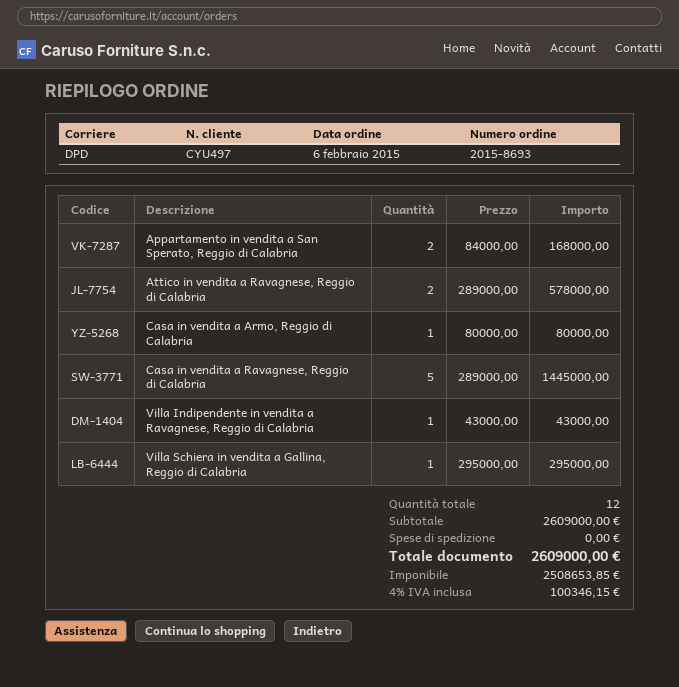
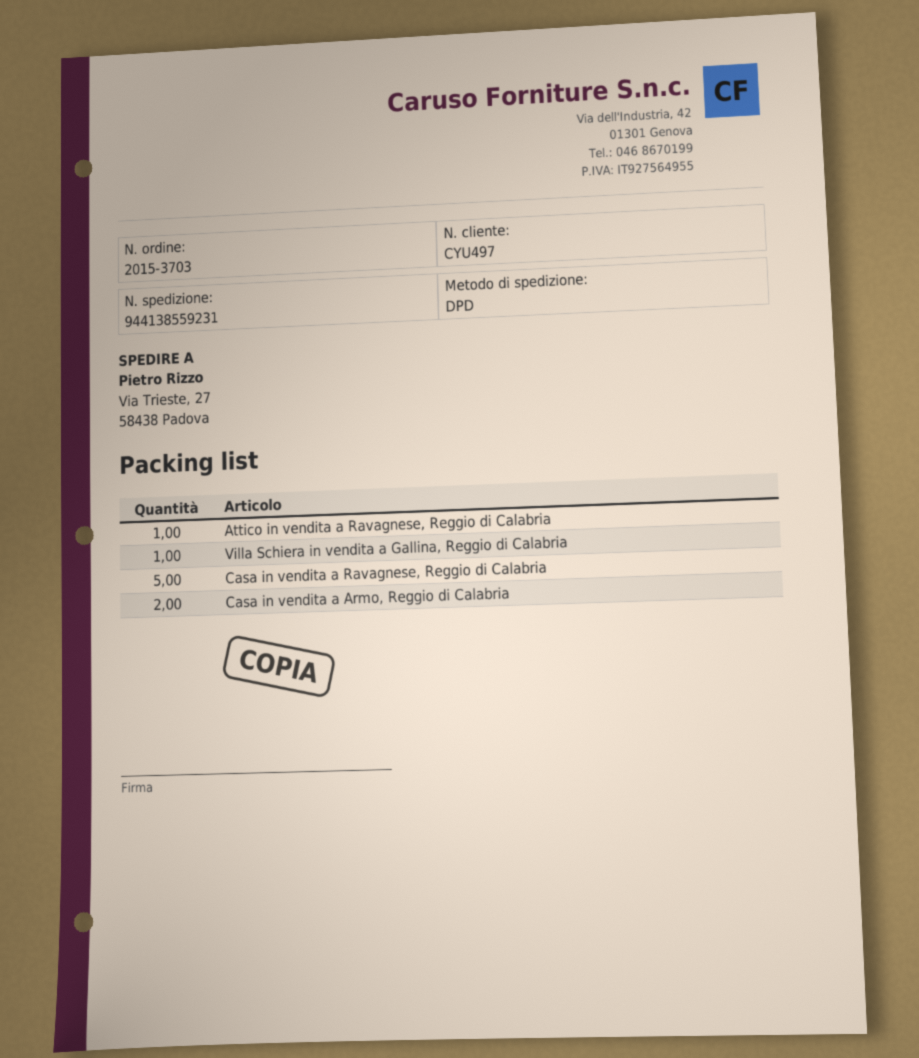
order number: 2015-8693 -> 2015-3703
Appartamento in vendita a San Sperato, Reggio di Calabria: 2 -> none
Attico in vendita a Ravagnese, Reggio di Calabria: 2 -> 1
Casa in vendita a Armo, Reggio di Calabria: 1 -> 2
Villa Indipendente in vendita a Ravagnese, Reggio di Calabria: 1 -> none

